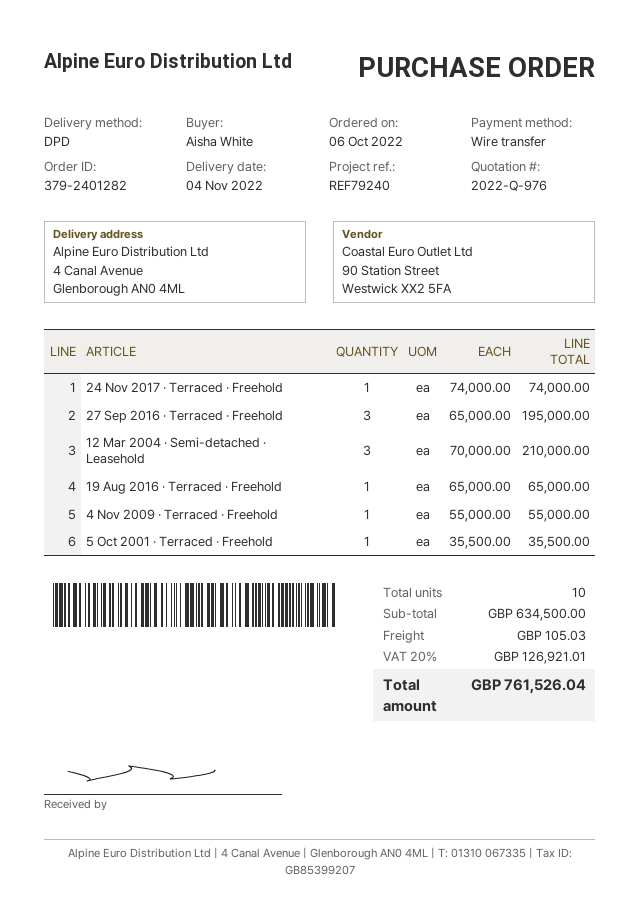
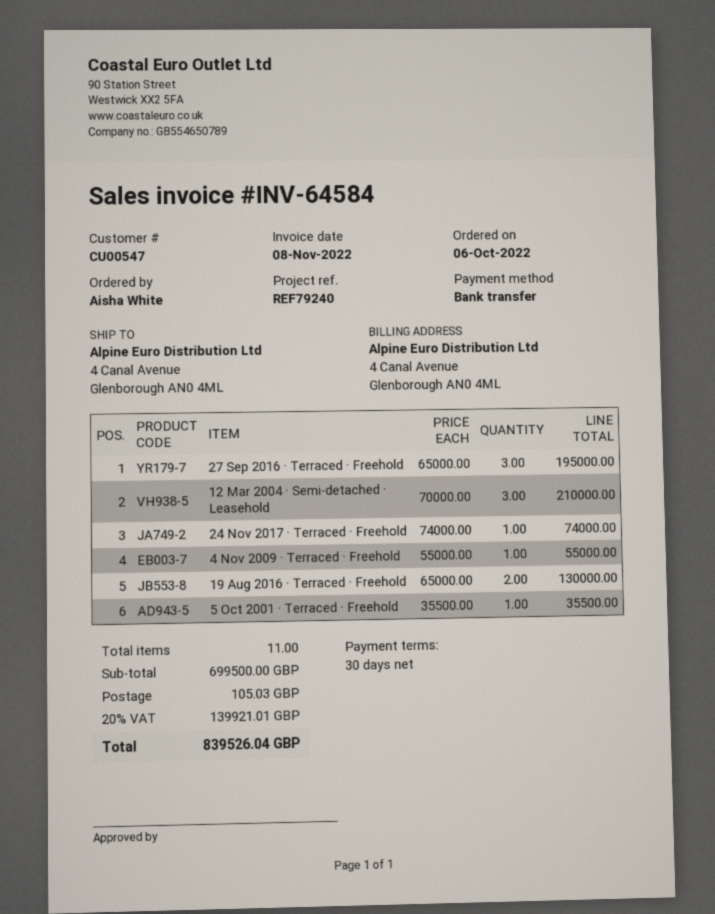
19 Aug 2016 · Terraced · Freehold: 1 x 65000.00 = 65000.00 -> 2 x 65000.00 = 130000.00
total quantity: 10 -> 11
subtotal: 634500.00 -> 699500.00
tax: 20% = 126921.01 -> 20% = 139921.01
total: 761526.04 -> 839526.04

